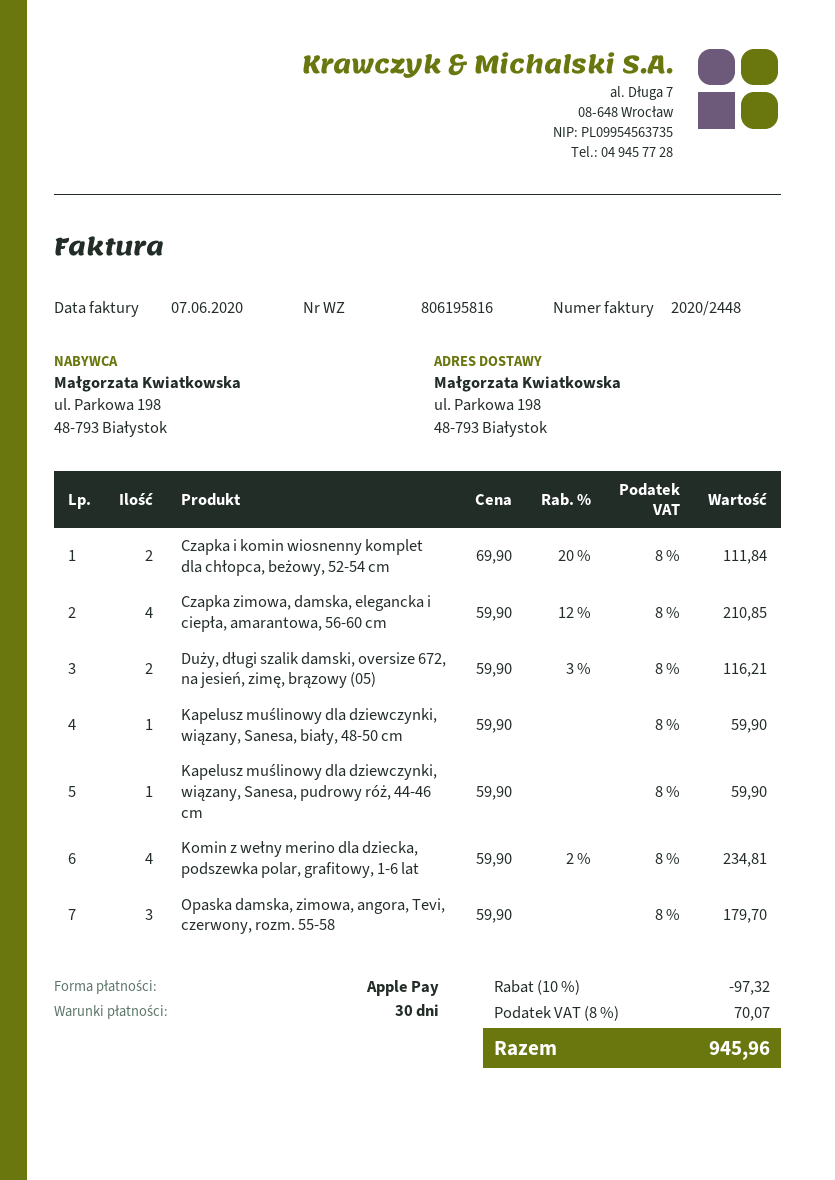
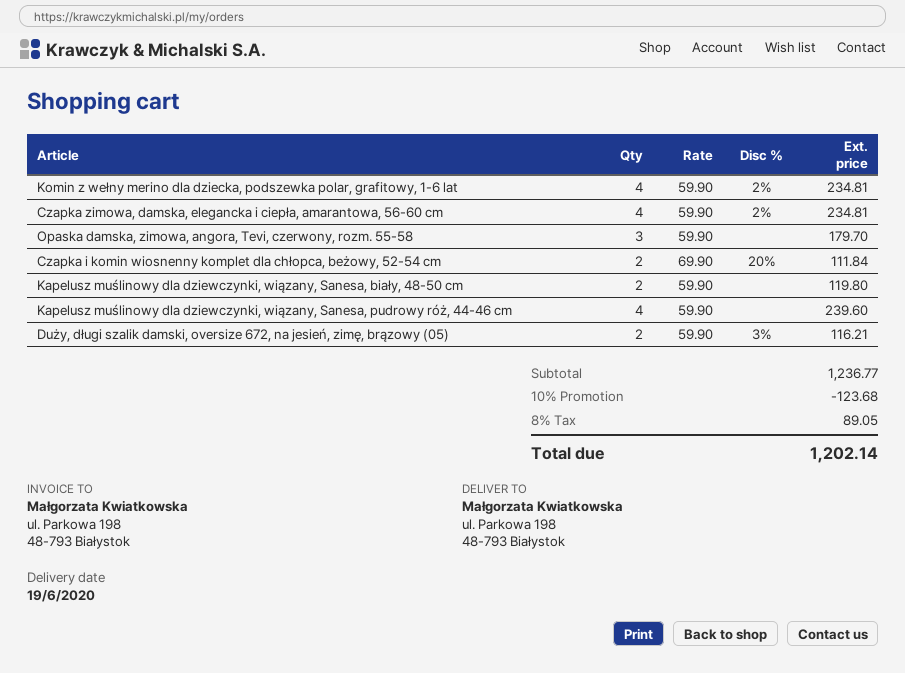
Czapka zimowa, damska, elegancka i ciepła, amarantowa, 56-60 cm: 4 x 59.90 - 12% = 210.85 -> 4 x 59.90 - 2% = 234.81
Kapelusz muślinowy dla dziewczynki, wiązany, Sanesa, biały, 48-50 cm: 1 x 59.90 = 59.90 -> 2 x 59.90 = 119.80
Kapelusz muślinowy dla dziewczynki, wiązany, Sanesa, pudrowy róż, 44-46 cm: 1 x 59.90 = 59.90 -> 4 x 59.90 = 239.60
discount: 10% = 97.32 -> 10% = 123.68
tax: 8% = 70.07 -> 8% = 89.05
total: 945.96 -> 1202.14

